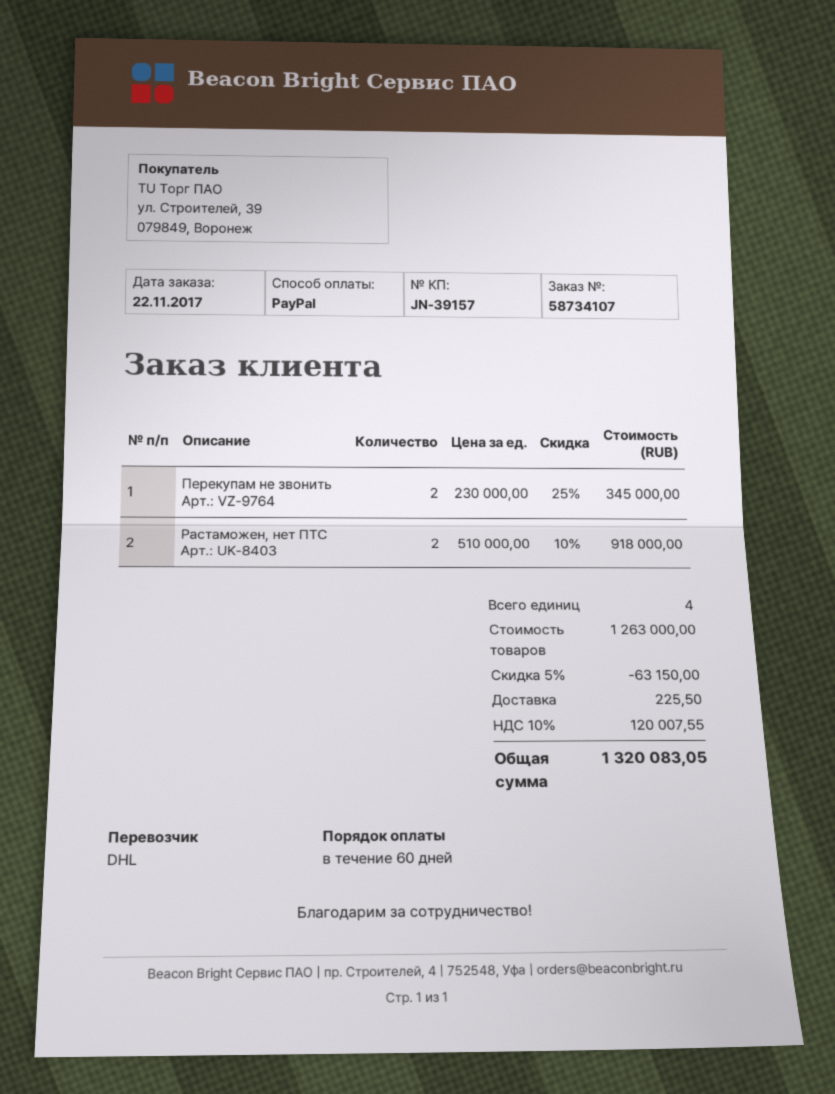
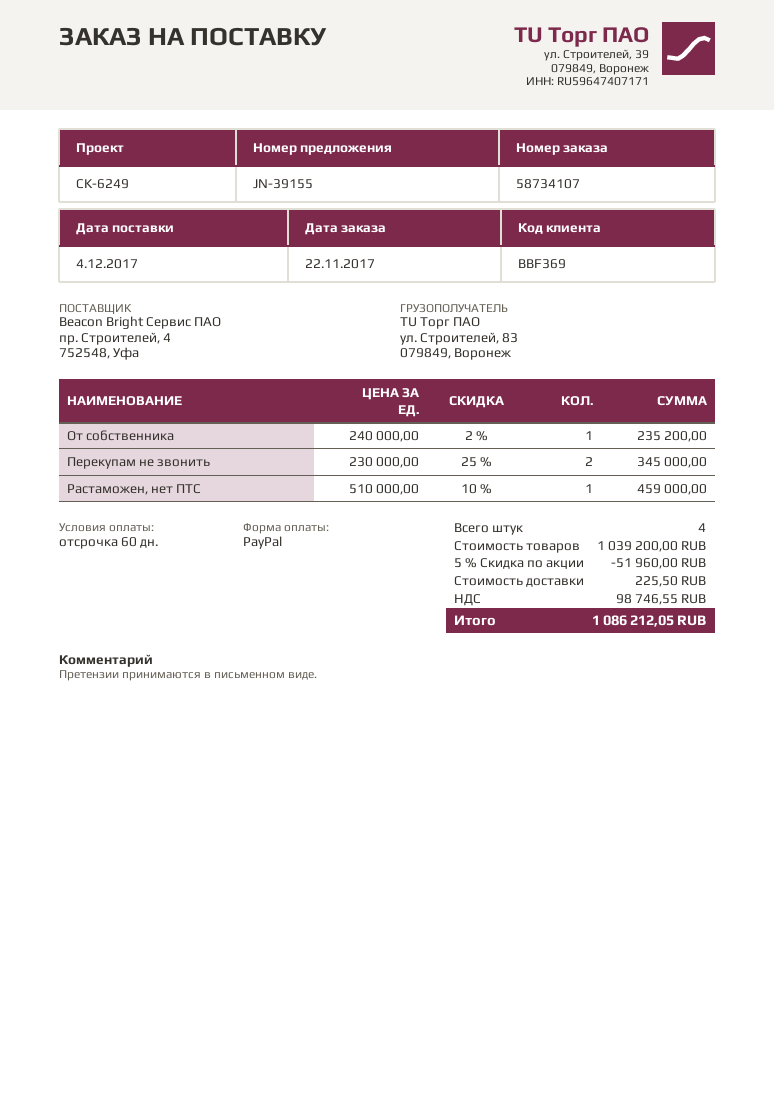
quote number: JN-39157 -> JN-39155
Растаможен, нет ПТС: 2 x 510000.00 - 10% = 918000.00 -> 1 x 510000.00 - 10% = 459000.00
От собственника: none -> 1 x 240000.00 - 2% = 235200.00
subtotal: 1263000.00 -> 1039200.00
discount: 5% = 63150.00 -> 5% = 51960.00
tax: 120007.55 -> 98746.55
total: 1320083.05 -> 1086212.05

